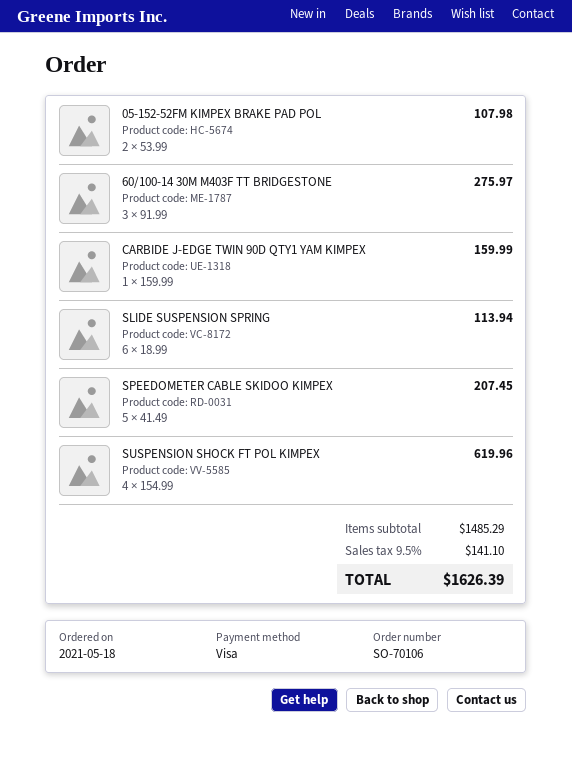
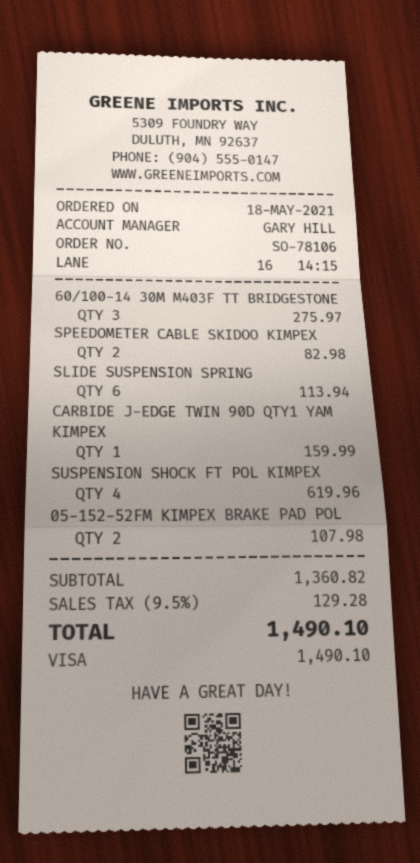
order number: SO-70106 -> SO-78106
SPEEDOMETER CABLE SKIDOO KIMPEX: 5 for 207.45 -> 2 for 82.98
subtotal: 1485.29 -> 1360.82
tax: 9.5% = 141.10 -> 9.5% = 129.28
total: 1626.39 -> 1490.10

